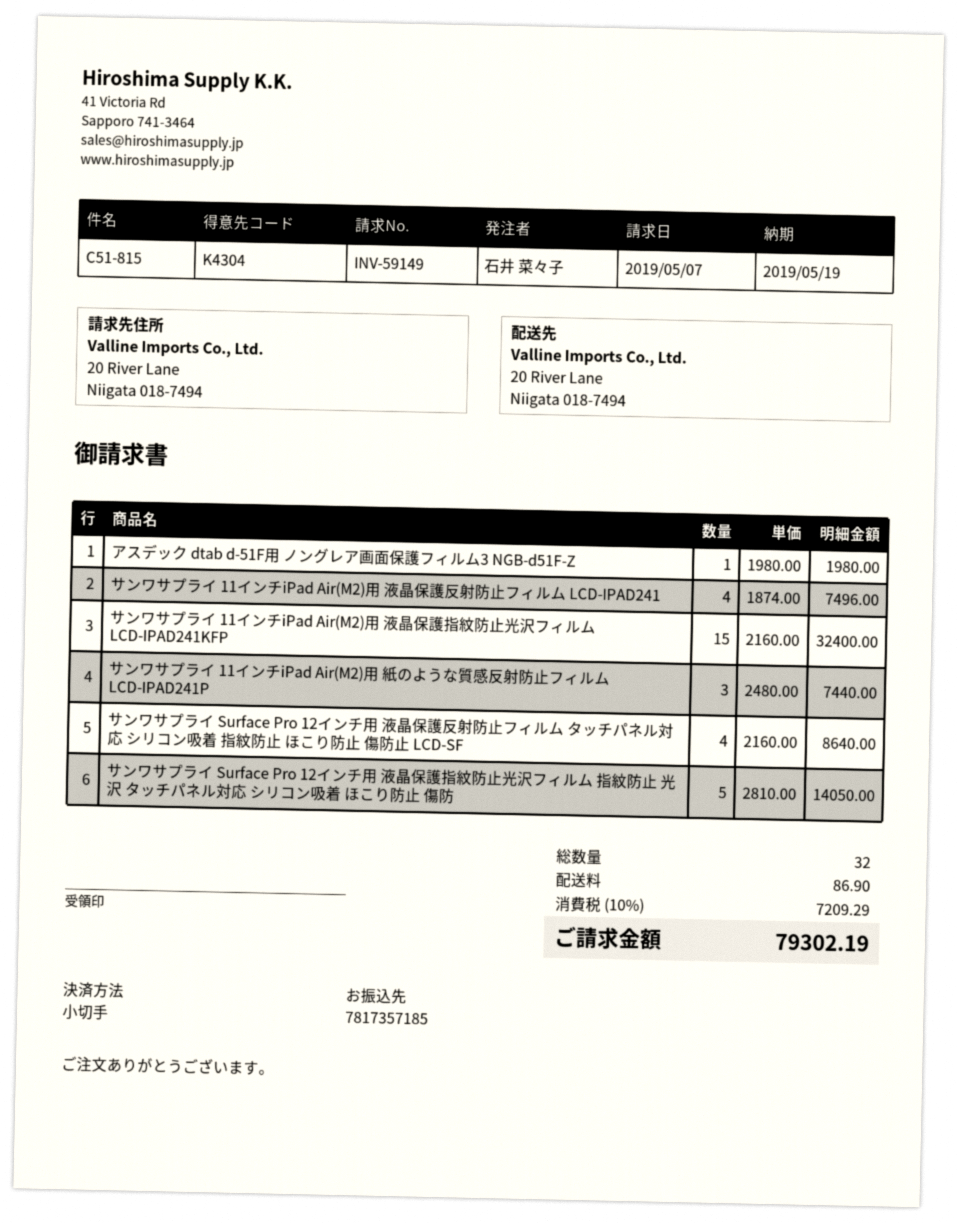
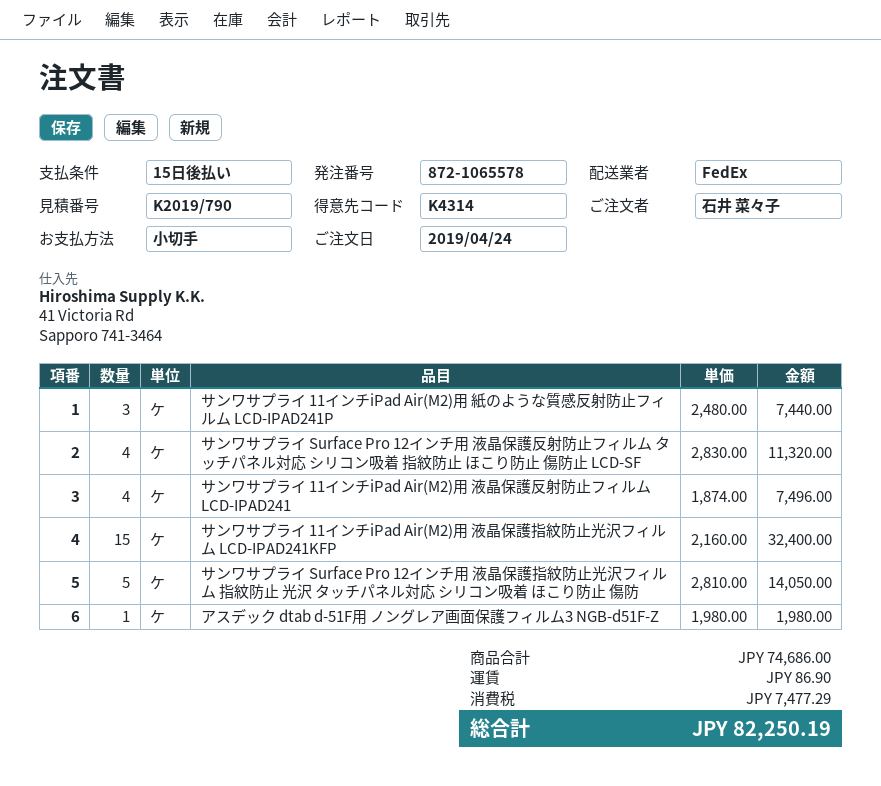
customer number: K4304 -> K4314
サンワサプライ Surface Pro 12インチ用 液晶保護反射防止フィルム タッチパネル対応 シリコン吸着 指紋防止 ほこり防止 傷防止 LCD-SF: 4 x 2160.00 = 8640.00 -> 4 x 2830.00 = 11320.00
tax: 7209.29 -> 7477.29
total: 79302.19 -> 82250.19

